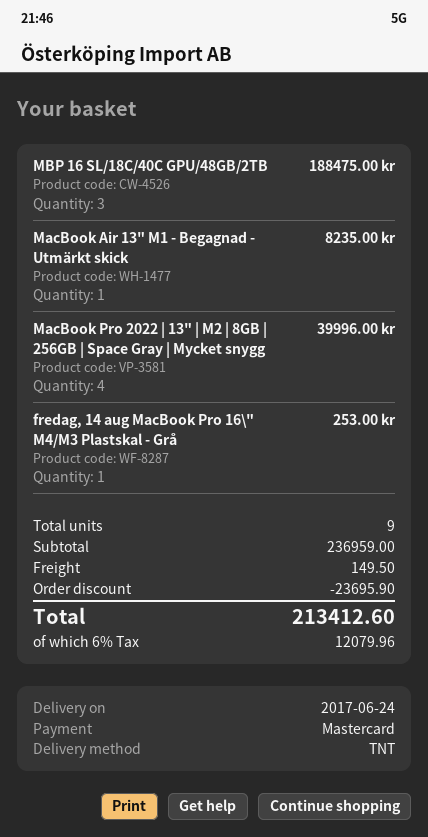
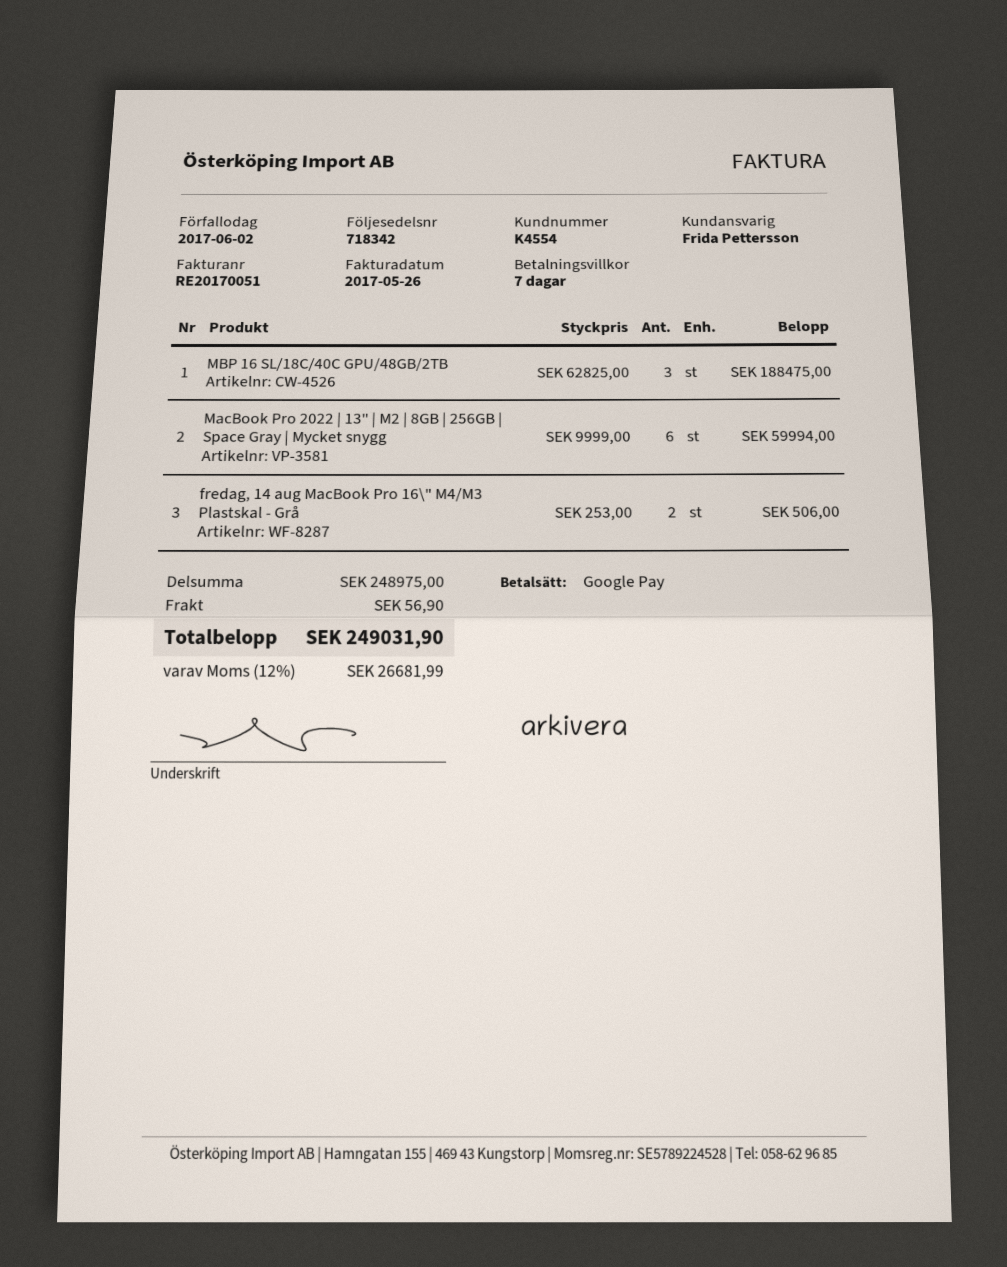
payment method: Mastercard -> Google Pay
MacBook Air 13" M1 - Begagnad - Utmärkt skick: 1 for 8235.00 -> none
MacBook Pro 2022 | 13" | M2 | 8GB | 256GB | Space Gray | Mycket snygg: 4 for 39996.00 -> 6 for 59994.00
fredag, 14 aug MacBook Pro 16\" M4/M3 Plastskal - Grå: 1 for 253.00 -> 2 for 506.00
subtotal: 236959.00 -> 248975.00
discount: 23695.90 -> none
shipping: 149.50 -> 56.90
tax: 6% = 12079.96 -> 12% = 26681.99
total: 213412.60 -> 249031.90

